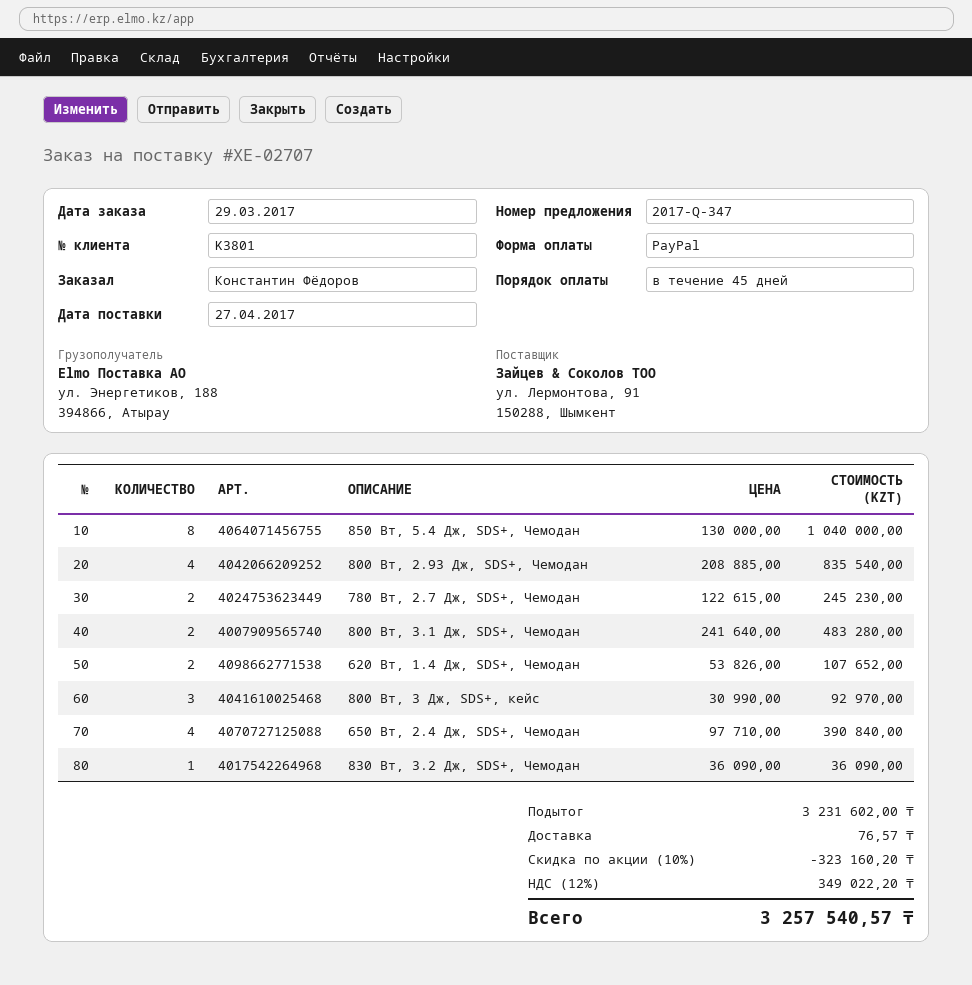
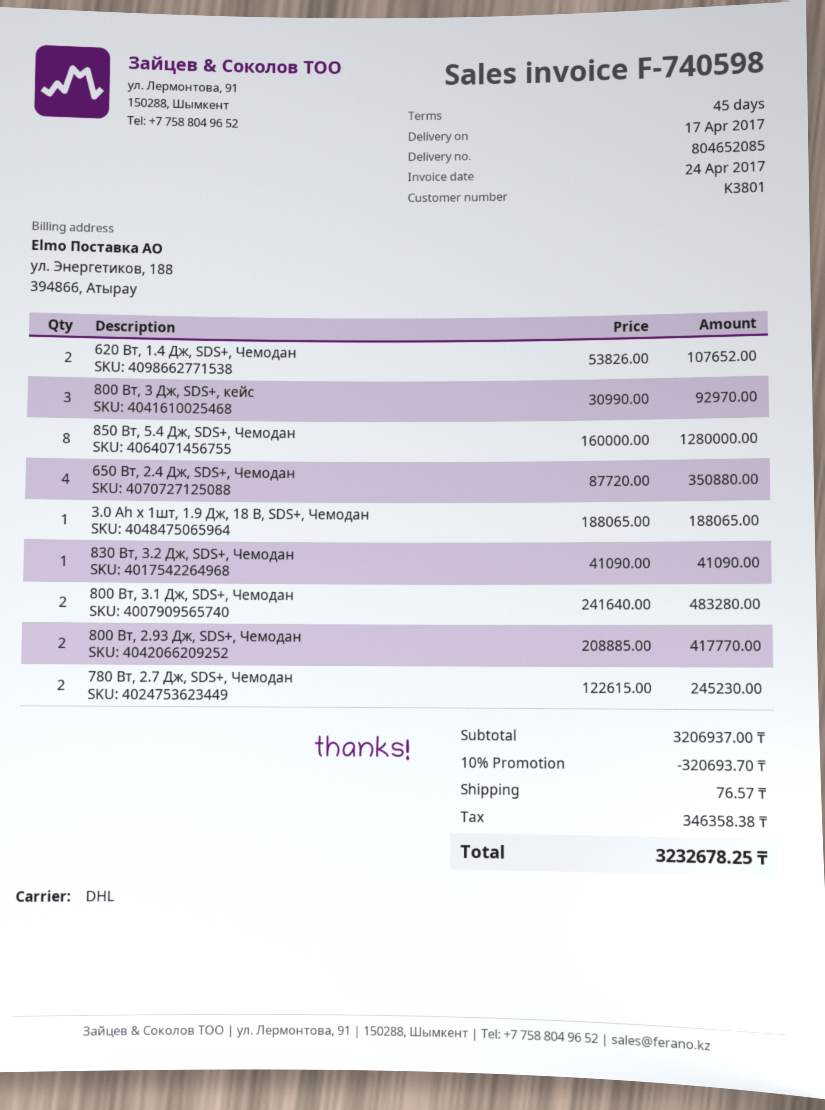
delivery date: 2017-04-27 -> 2017-04-17
850 Вт, 5.4 Дж, SDS+, Чемодан: 8 x 130000.00 = 1040000.00 -> 8 x 160000.00 = 1280000.00
800 Вт, 2.93 Дж, SDS+, Чемодан: 4 x 208885.00 = 835540.00 -> 2 x 208885.00 = 417770.00
650 Вт, 2.4 Дж, SDS+, Чемодан: 4 x 97710.00 = 390840.00 -> 4 x 87720.00 = 350880.00
830 Вт, 3.2 Дж, SDS+, Чемодан: 1 x 36090.00 = 36090.00 -> 1 x 41090.00 = 41090.00
3.0 Ah x 1шт, 1.9 Дж, 18 В, SDS+, Чемодан: none -> 1 x 188065.00 = 188065.00
subtotal: 3231602.00 -> 3206937.00
discount: 10% = 323160.20 -> 10% = 320693.70
tax: 349022.20 -> 346358.38
total: 3257540.57 -> 3232678.25

